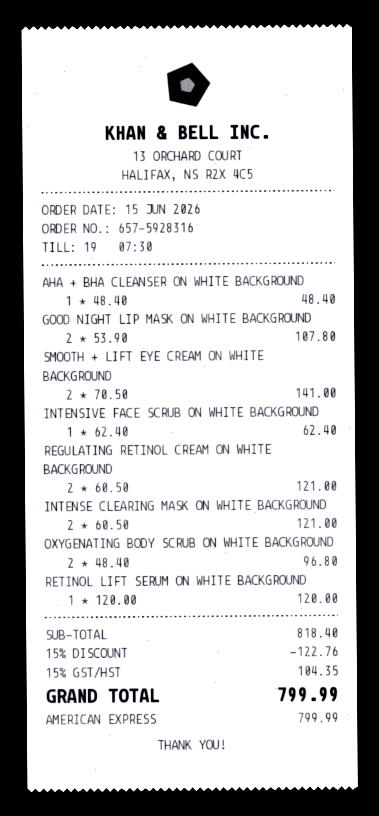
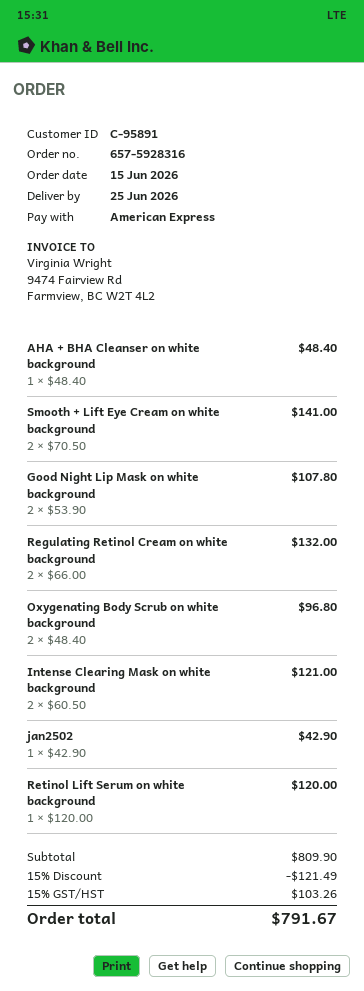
INTENSIVE FACE SCRUB ON WHITE BACKGROUND: 1 x 62.40 = 62.40 -> none
REGULATING RETINOL CREAM ON WHITE BACKGROUND: 2 x 60.50 = 121.00 -> 2 x 66.00 = 132.00
jan2502: none -> 1 x 42.90 = 42.90
subtotal: 818.40 -> 809.90
discount: 15% = 122.76 -> 15% = 121.49
tax: 15% = 104.35 -> 15% = 103.26
total: 799.99 -> 791.67

